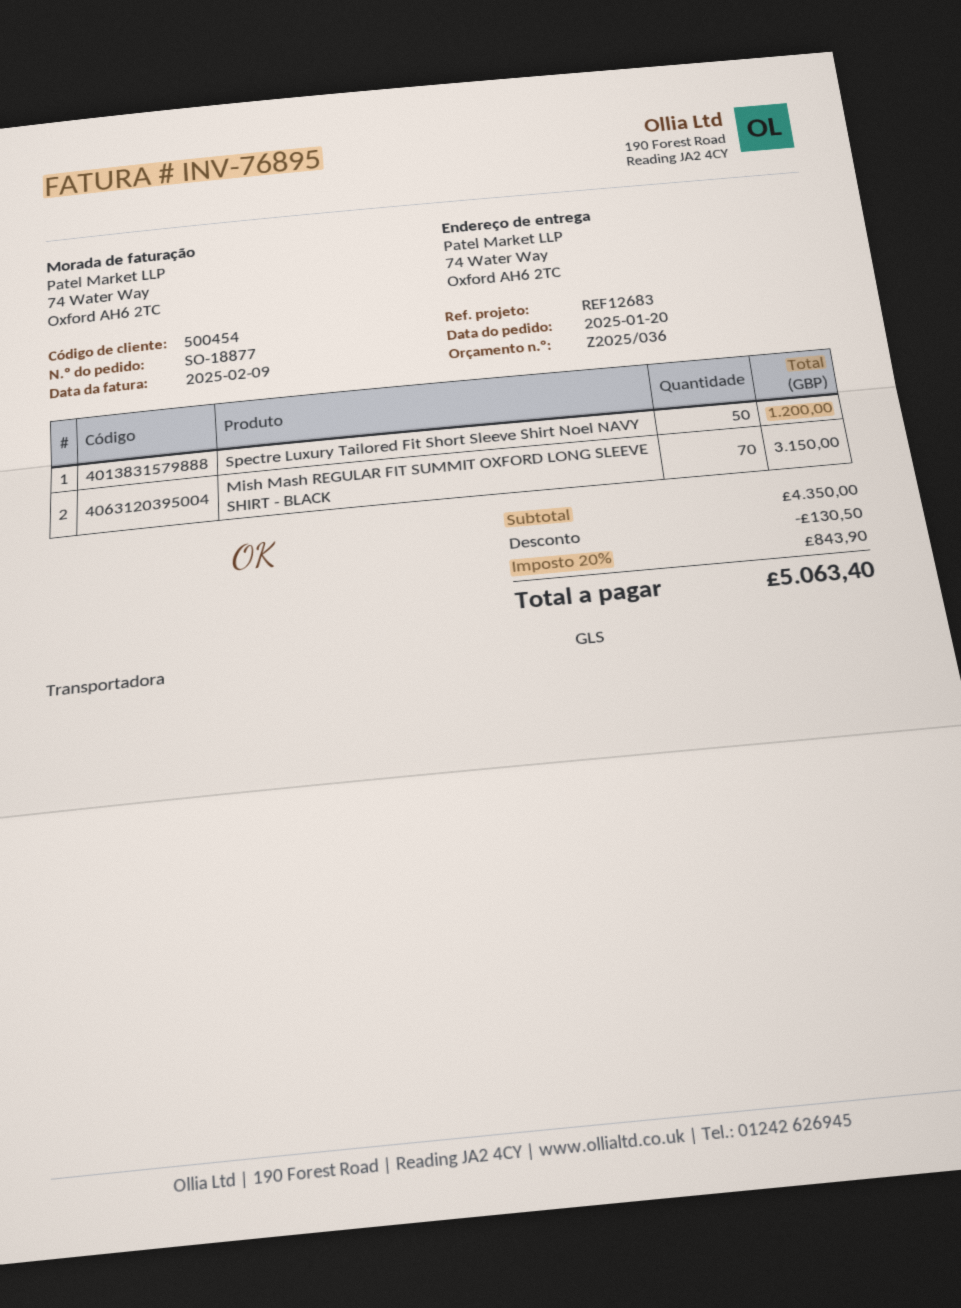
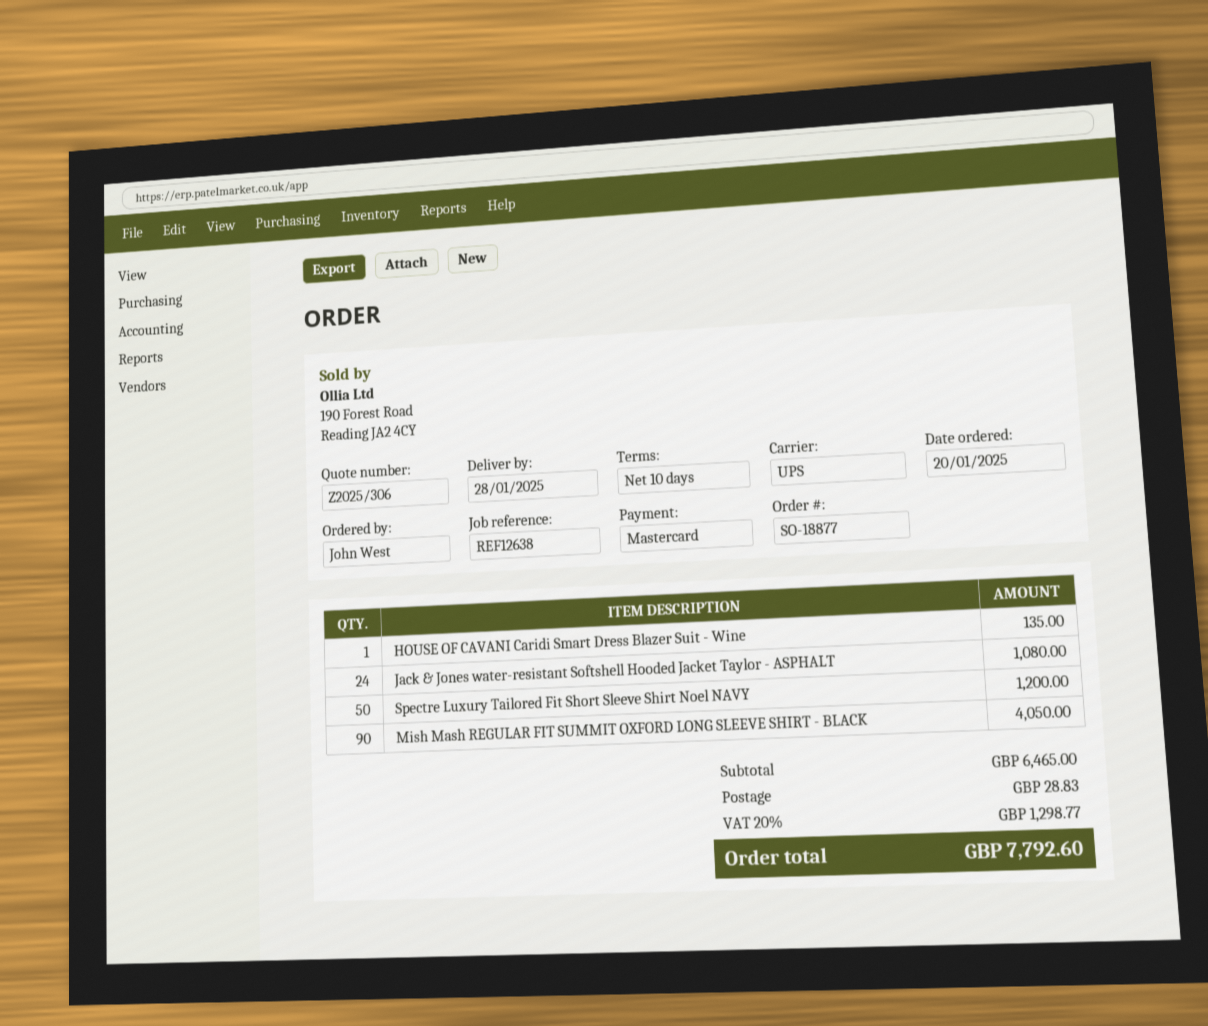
quote number: Z2025/036 -> Z2025/306
reference: REF12683 -> REF12638
shipping method: GLS -> UPS
Mish Mash REGULAR FIT SUMMIT OXFORD LONG SLEEVE SHIRT - BLACK: 70 for 3150.00 -> 90 for 4050.00
HOUSE OF CAVANI Caridi Smart Dress Blazer Suit - Wine: none -> 1 for 135.00
Jack & Jones water-resistant Softshell Hooded Jacket Taylor - ASPHALT: none -> 24 for 1080.00
subtotal: 4350.00 -> 6465.00
discount: 130.50 -> none
shipping: none -> 28.83
tax: 20% = 843.90 -> 20% = 1298.77
total: 5063.40 -> 7792.60

